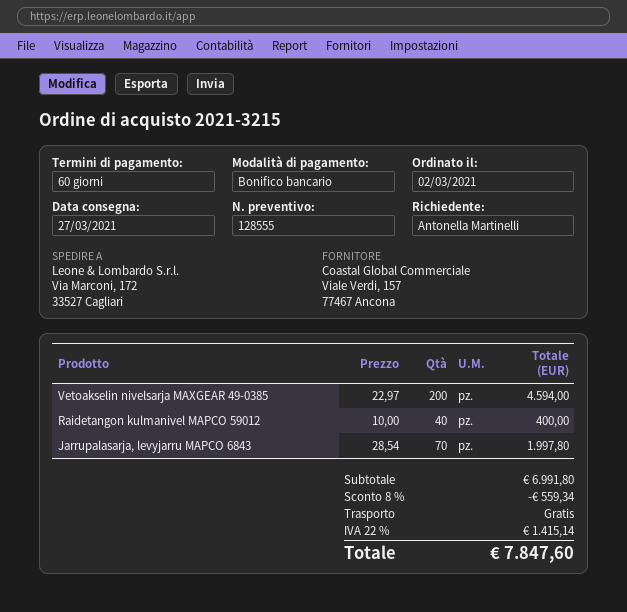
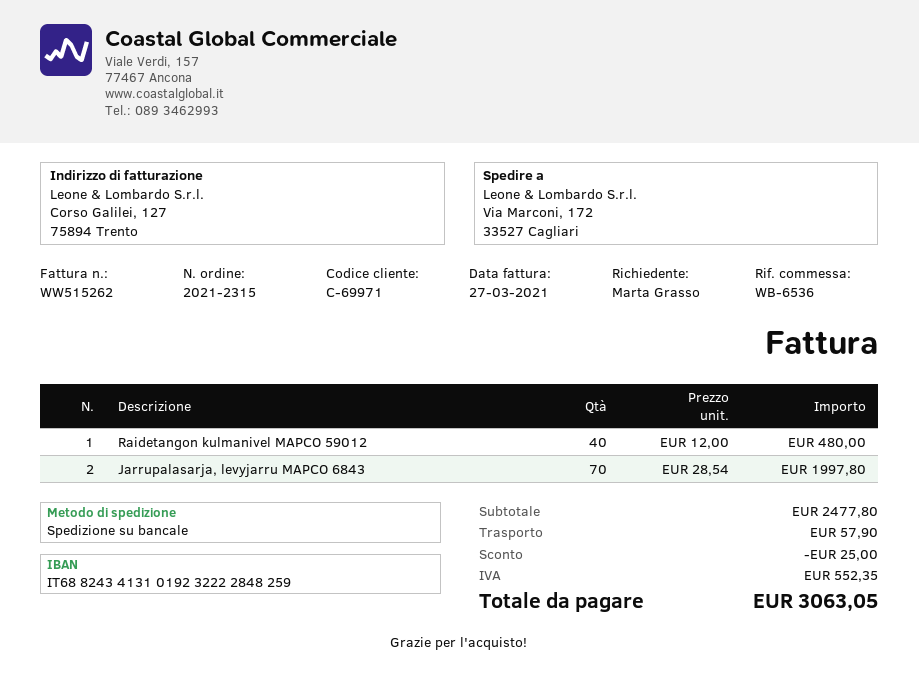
order number: 2021-3215 -> 2021-2315
ordered by: Antonella Martinelli -> Marta Grasso
Vetoakselin nivelsarja MAXGEAR 49-0385: 200 x 22.97 = 4594.00 -> none
Raidetangon kulmanivel MAPCO 59012: 40 x 10.00 = 400.00 -> 40 x 12.00 = 480.00
subtotal: 6991.80 -> 2477.80
discount: 559.34 -> 25.00
shipping: 0.00 -> 57.90
tax: 1415.14 -> 552.35
total: 7847.60 -> 3063.05

